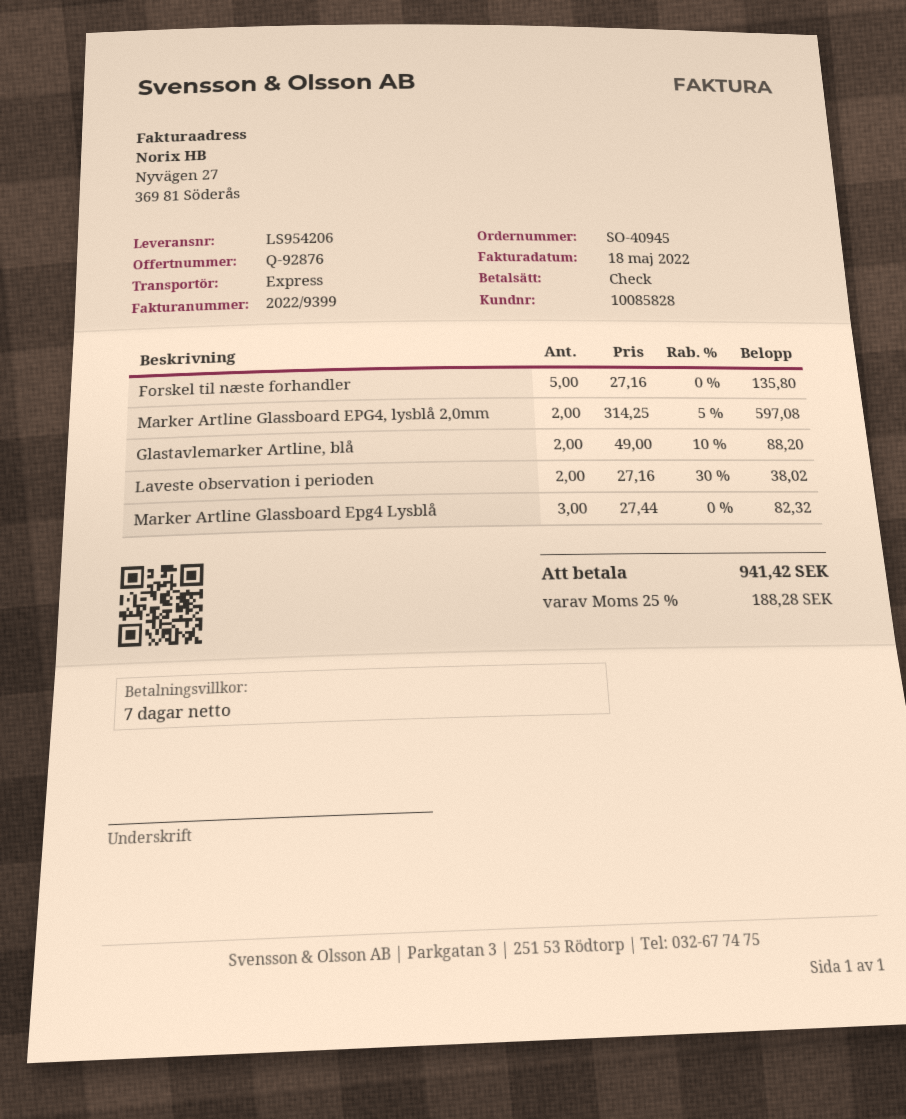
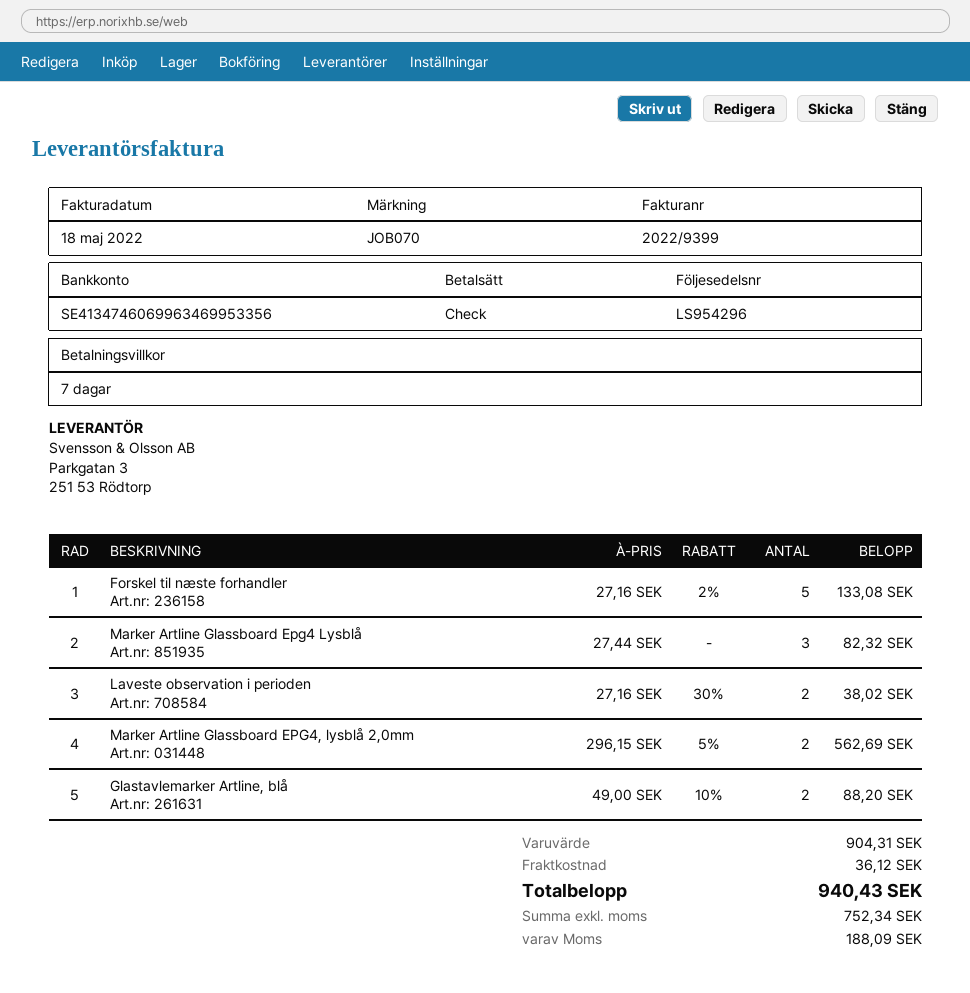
delivery note number: LS954206 -> LS954296
Forskel til næste forhandler: 5 x 27.16 = 135.80 -> 5 x 27.16 - 2% = 133.08
Marker Artline Glassboard EPG4, lysblå 2,0mm: 2 x 314.25 - 5% = 597.08 -> 2 x 296.15 - 5% = 562.69
shipping: none -> 36.12
tax: 188.28 -> 188.09
total: 941.42 -> 940.43

